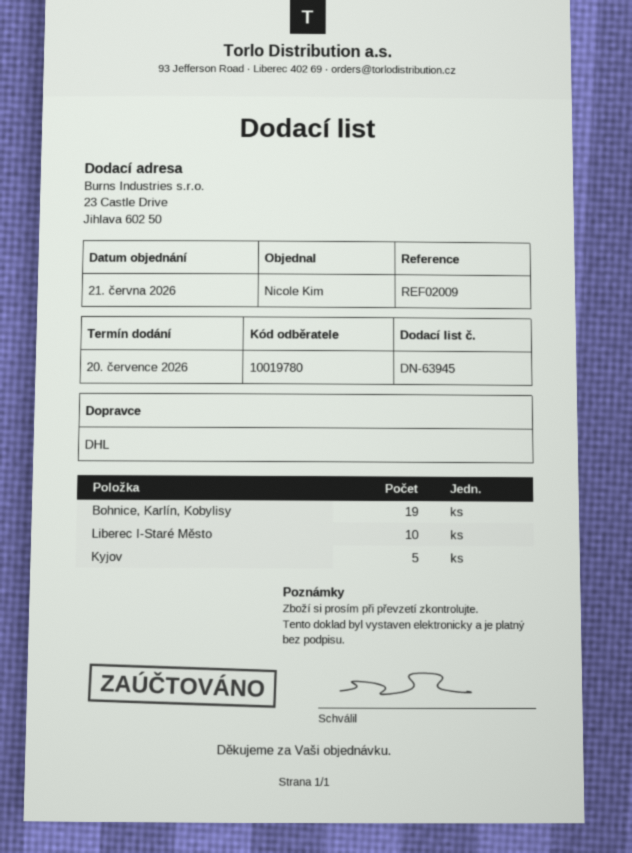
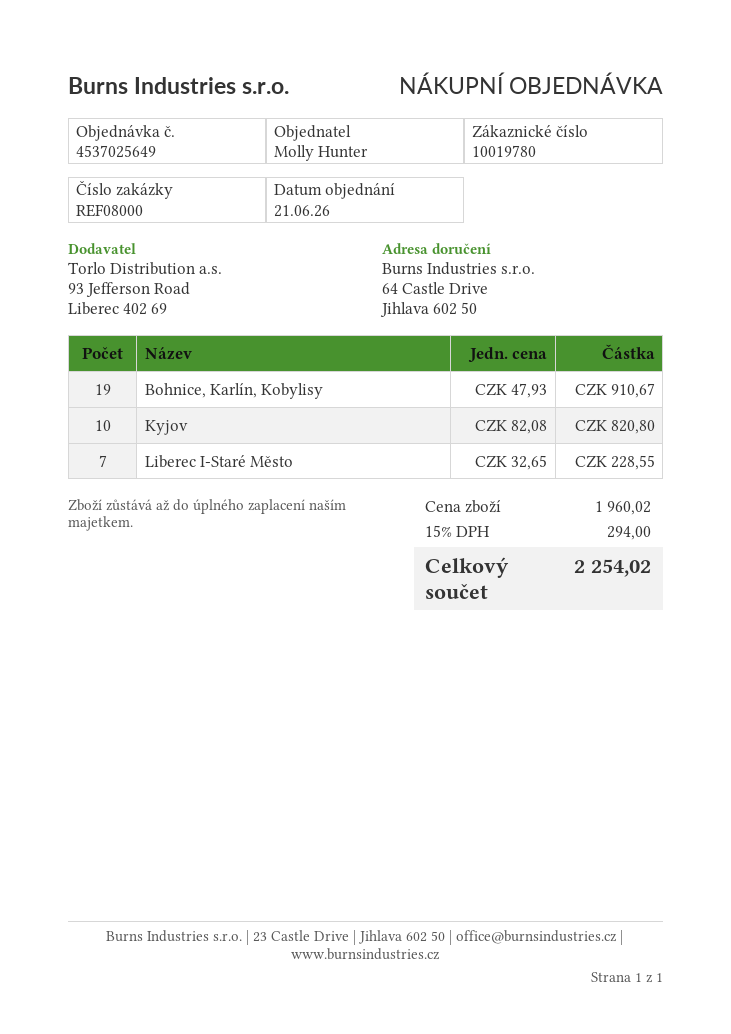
reference: REF02009 -> REF08000
ordered by: Nicole Kim -> Molly Hunter
ship to: 23 Castle Drive, Jihlava 602 50 -> 64 Castle Drive, Jihlava 602 50
Liberec I-Staré Město: 10 -> 7
Kyjov: 5 -> 10

